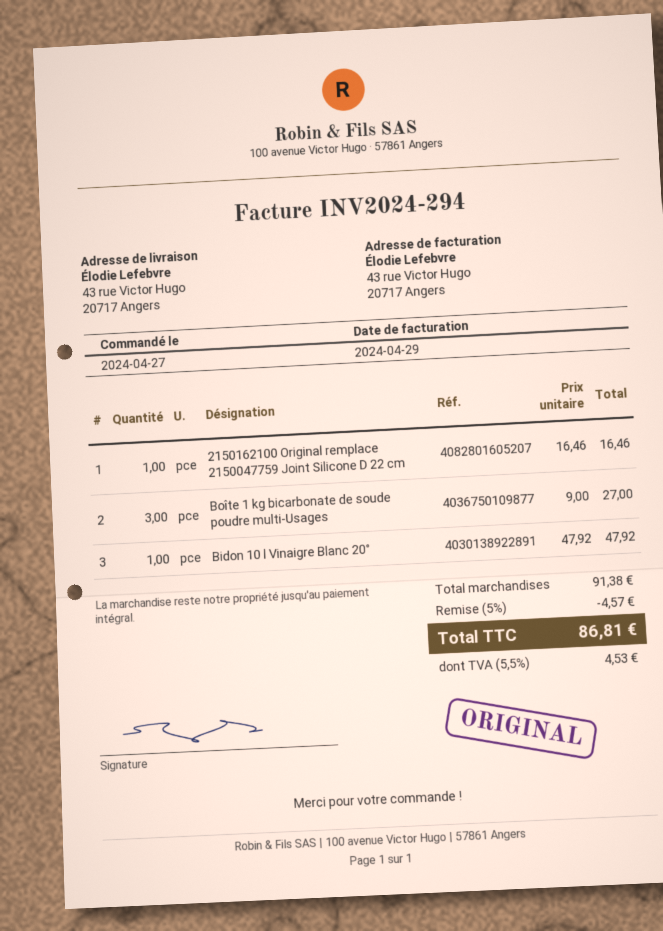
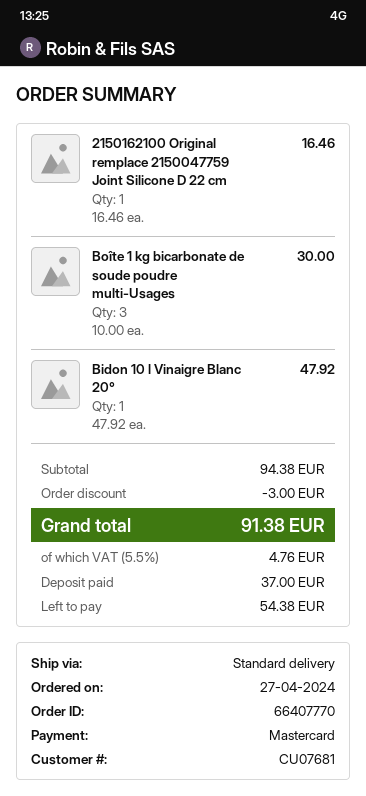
Boîte 1 kg bicarbonate de soude poudre multi-Usages: 3 x 9.00 = 27.00 -> 3 x 10.00 = 30.00
subtotal: 91.38 -> 94.38
discount: 4.57 -> 3.00
tax: 5.5% = 4.53 -> 5.5% = 4.76
total: 86.81 -> 91.38

